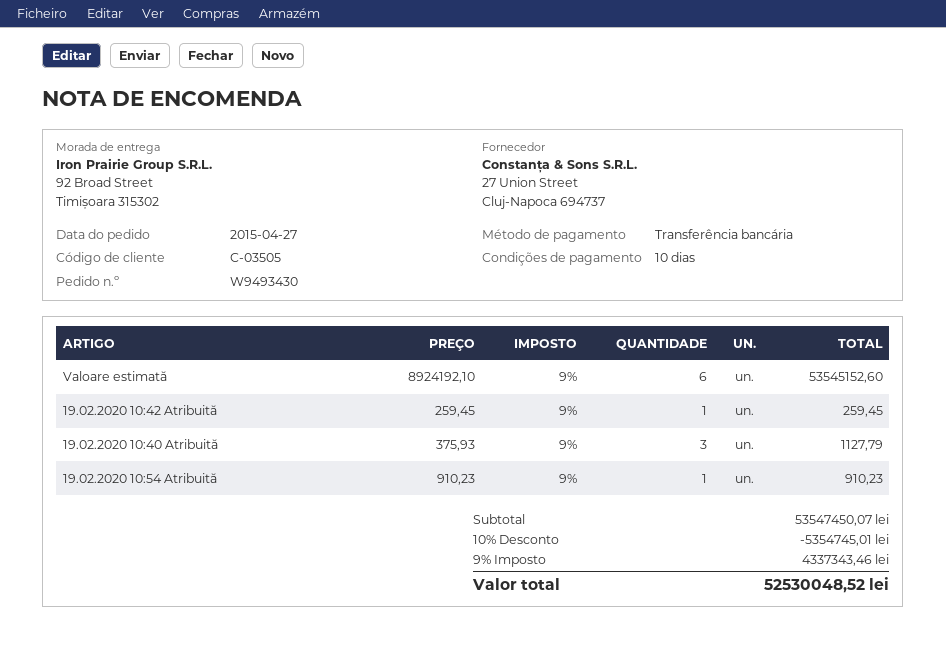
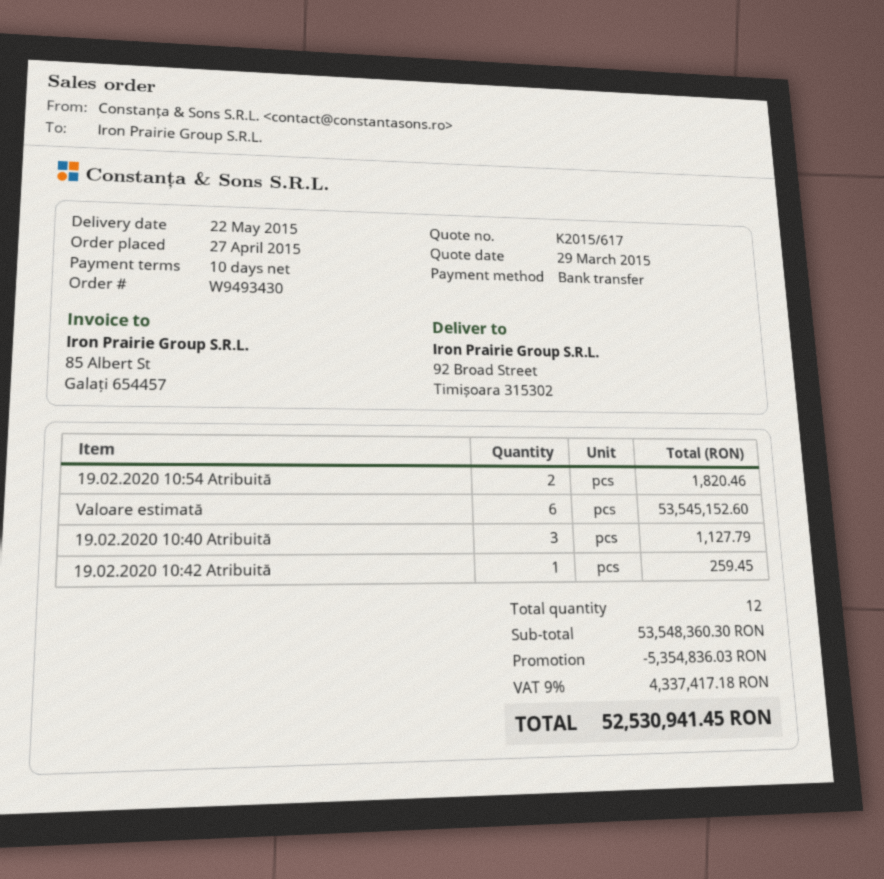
19.02.2020 10:54 Atribuită: 1 for 910.23 -> 2 for 1820.46
subtotal: 53547450.07 -> 53548360.30
discount: 5354745.01 -> 5354836.03
tax: 9% = 4337343.46 -> 9% = 4337417.18
total: 52530048.52 -> 52530941.45

